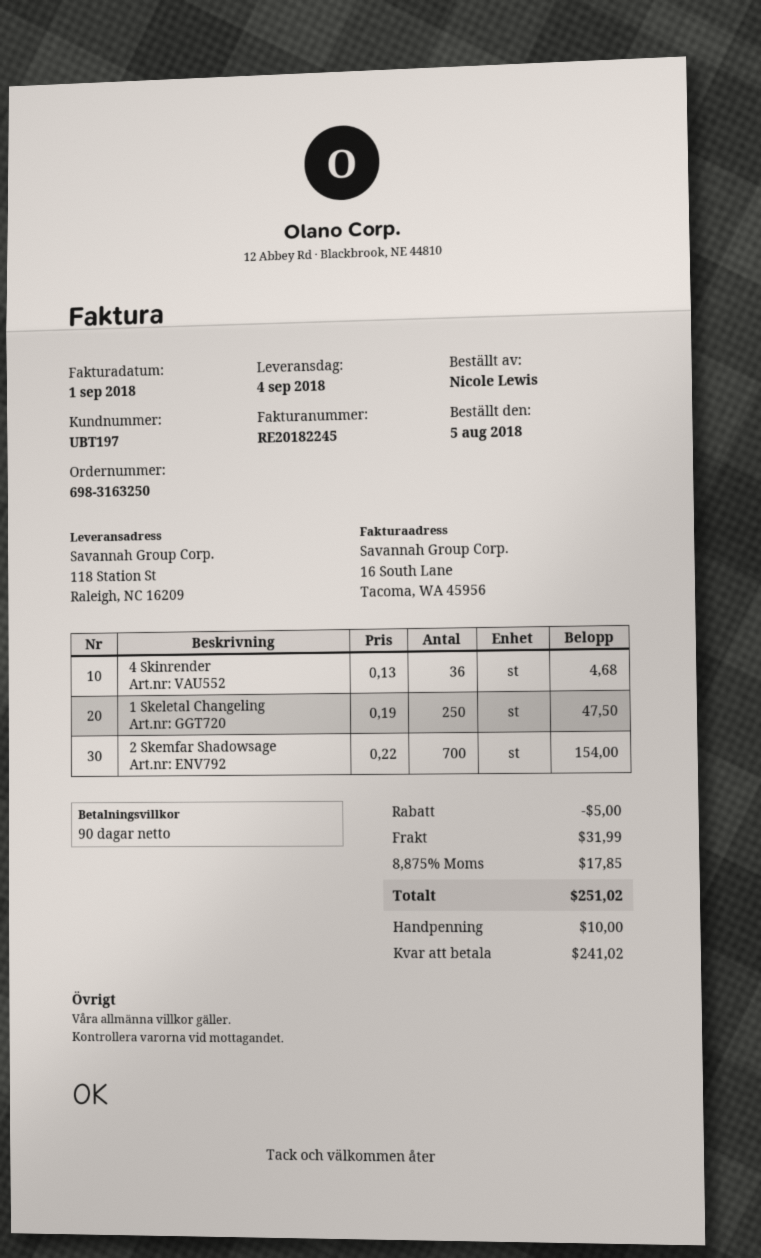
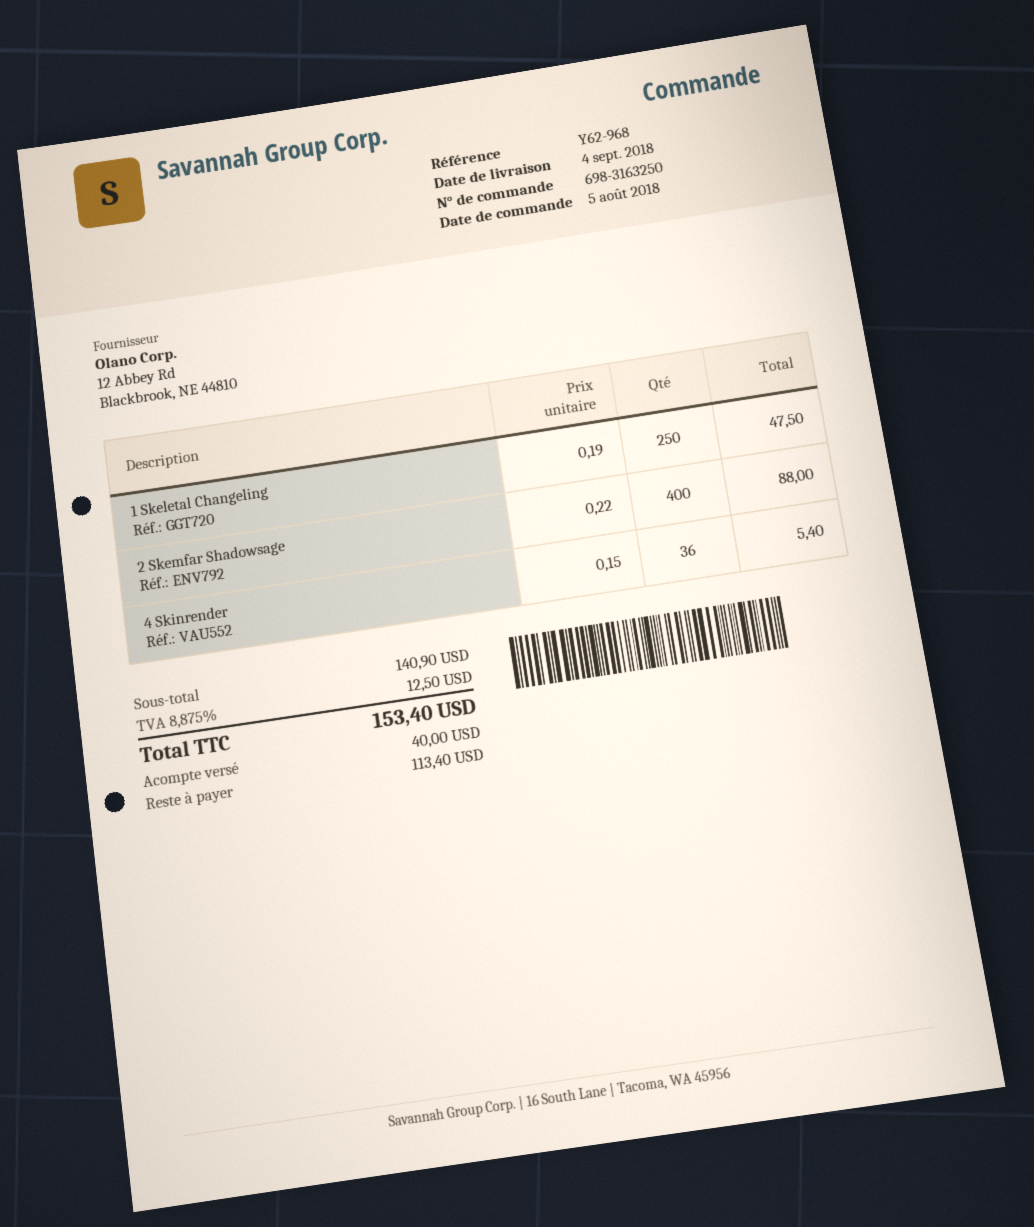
4 Skinrender: 36 x 0.13 = 4.68 -> 36 x 0.15 = 5.40
2 Skemfar Shadowsage: 700 x 0.22 = 154.00 -> 400 x 0.22 = 88.00
discount: 5.00 -> none
shipping: 31.99 -> none
tax: 8.875% = 17.85 -> 8.875% = 12.50
total: 251.02 -> 153.40
deposit: 10.00 -> 40.00
balance: 241.02 -> 113.40

